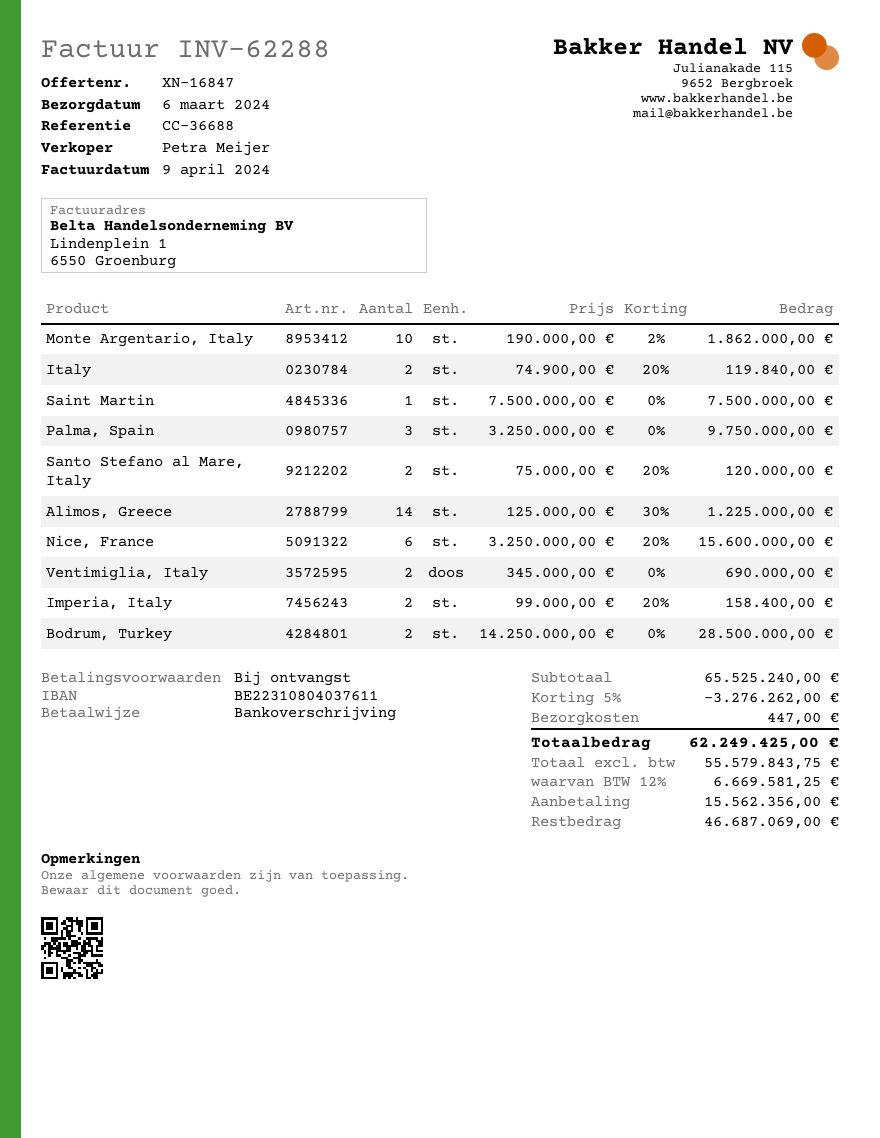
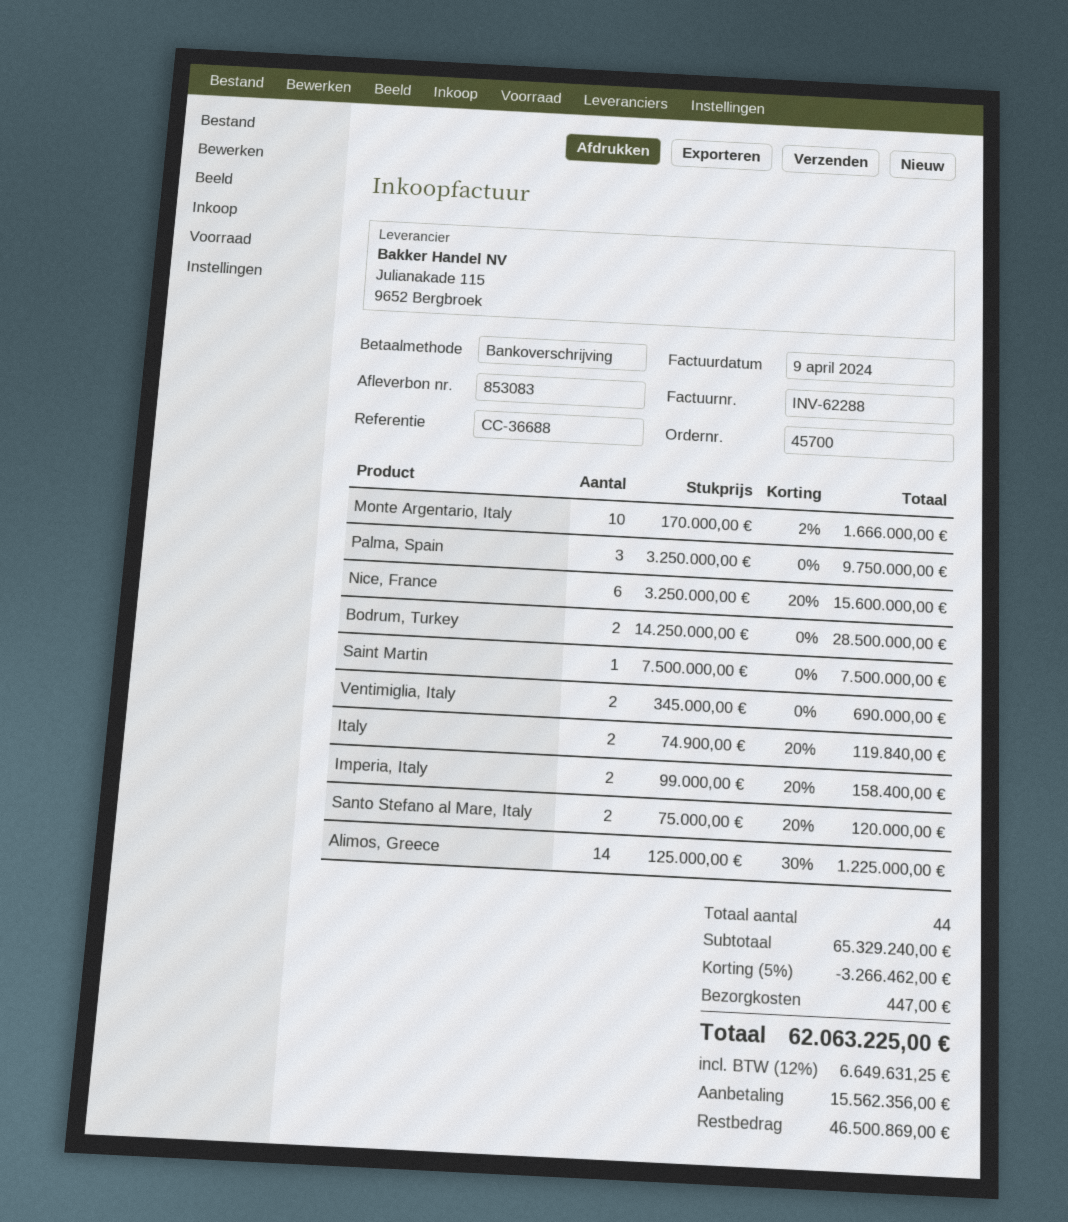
Monte Argentario, Italy: 10 x 190000.00 - 2% = 1862000.00 -> 10 x 170000.00 - 2% = 1666000.00
subtotal: 65525240.00 -> 65329240.00
discount: 5% = 3276262.00 -> 5% = 3266462.00
tax: 12% = 6669581.25 -> 12% = 6649631.25
total: 62249425.00 -> 62063225.00
balance: 46687069.00 -> 46500869.00

